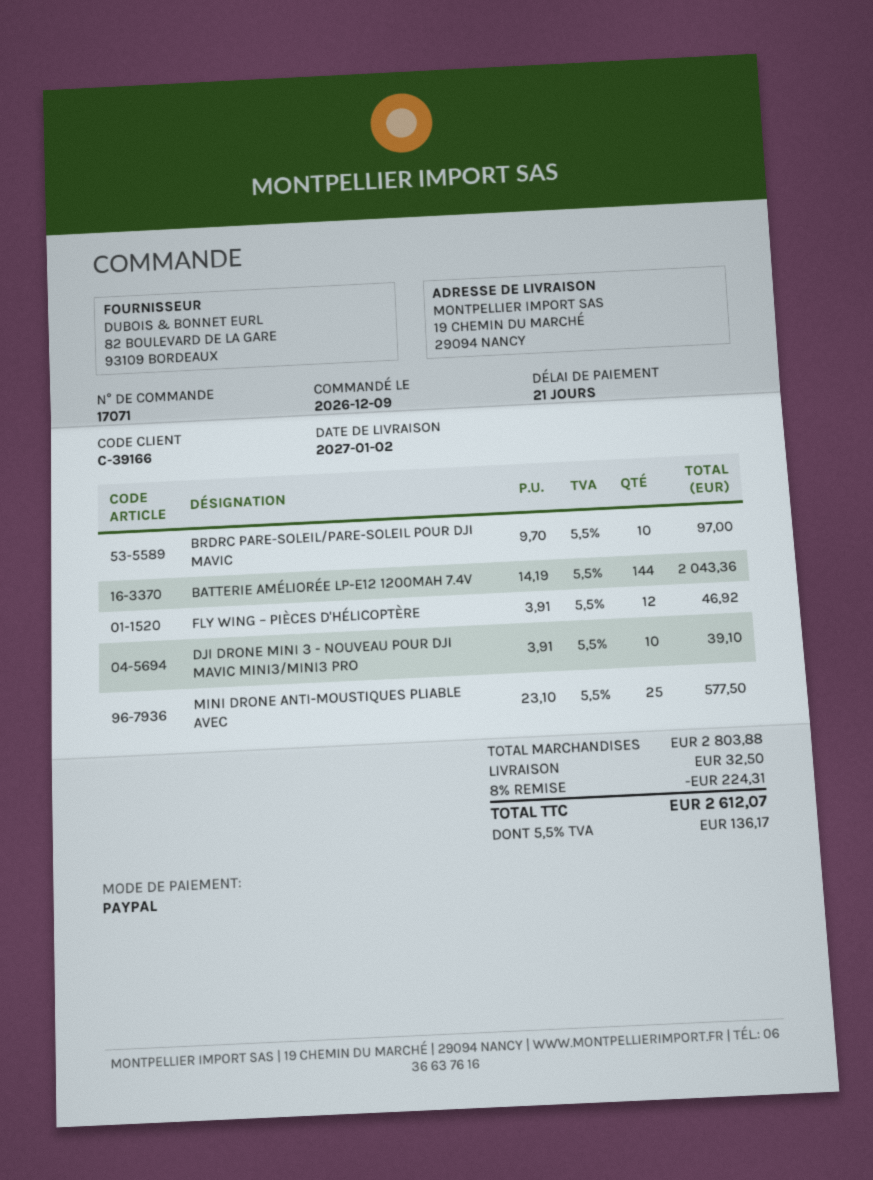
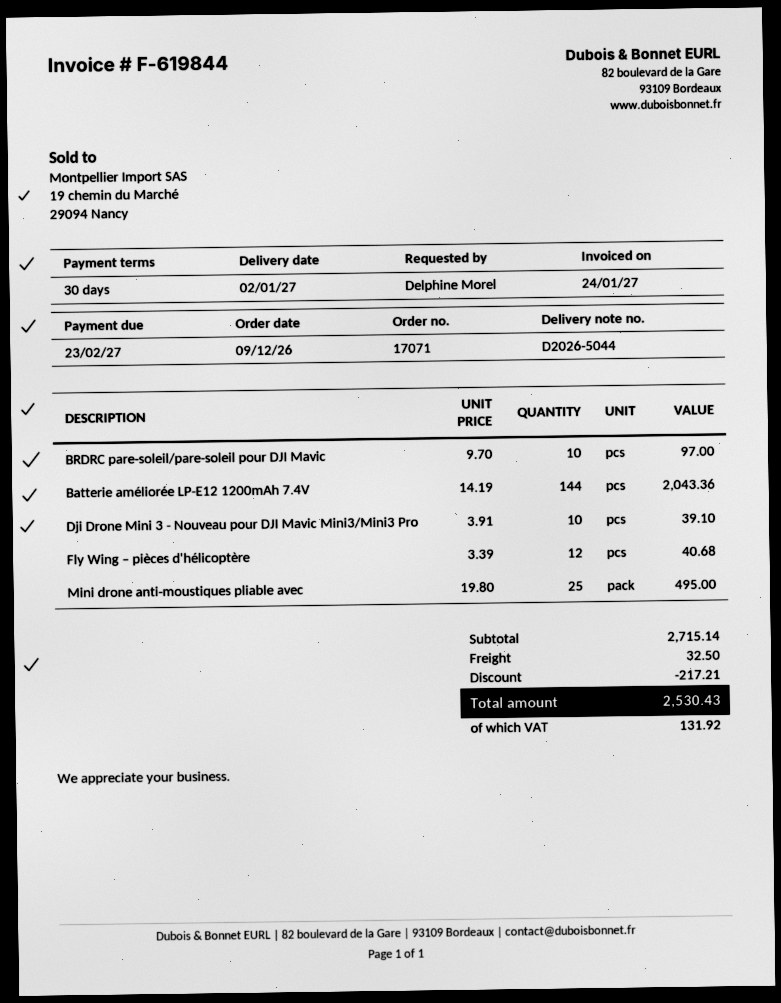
payment terms: 21 days -> 30 days
FLY WING – PIÈCES D'HÉLICOPTÈRE: 12 x 3.91 = 46.92 -> 12 x 3.39 = 40.68
MINI DRONE ANTI-MOUSTIQUES PLIABLE AVEC: 25 x 23.10 = 577.50 -> 25 x 19.80 = 495.00
subtotal: 2803.88 -> 2715.14
discount: 224.31 -> 217.21
tax: 136.17 -> 131.92
total: 2612.07 -> 2530.43

